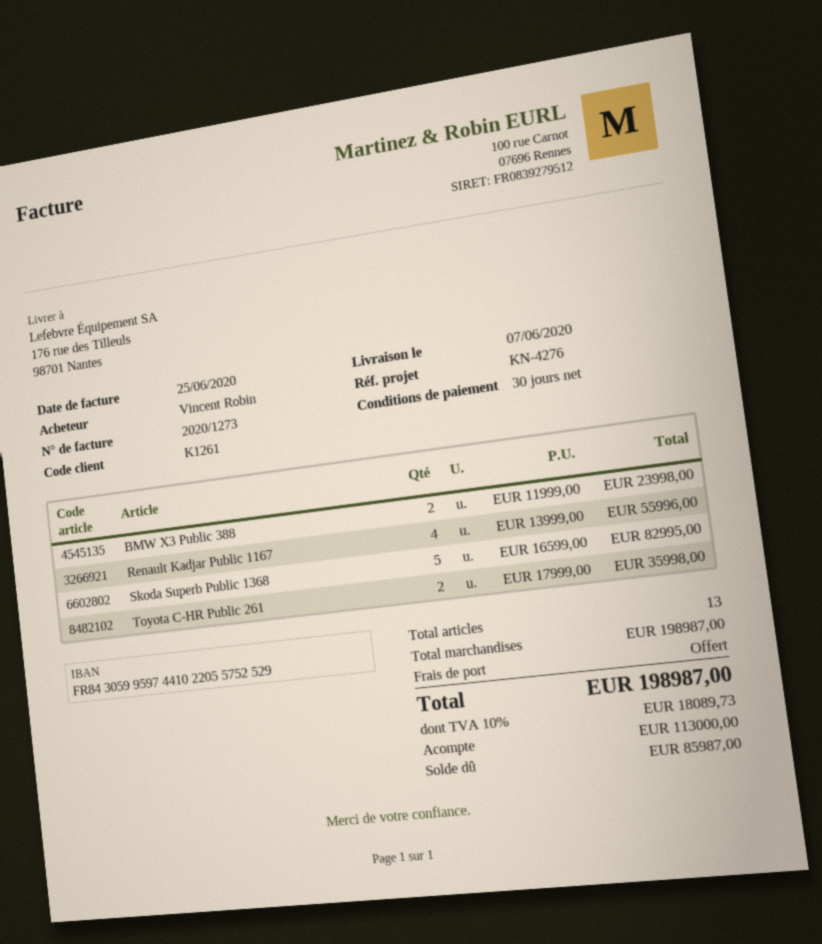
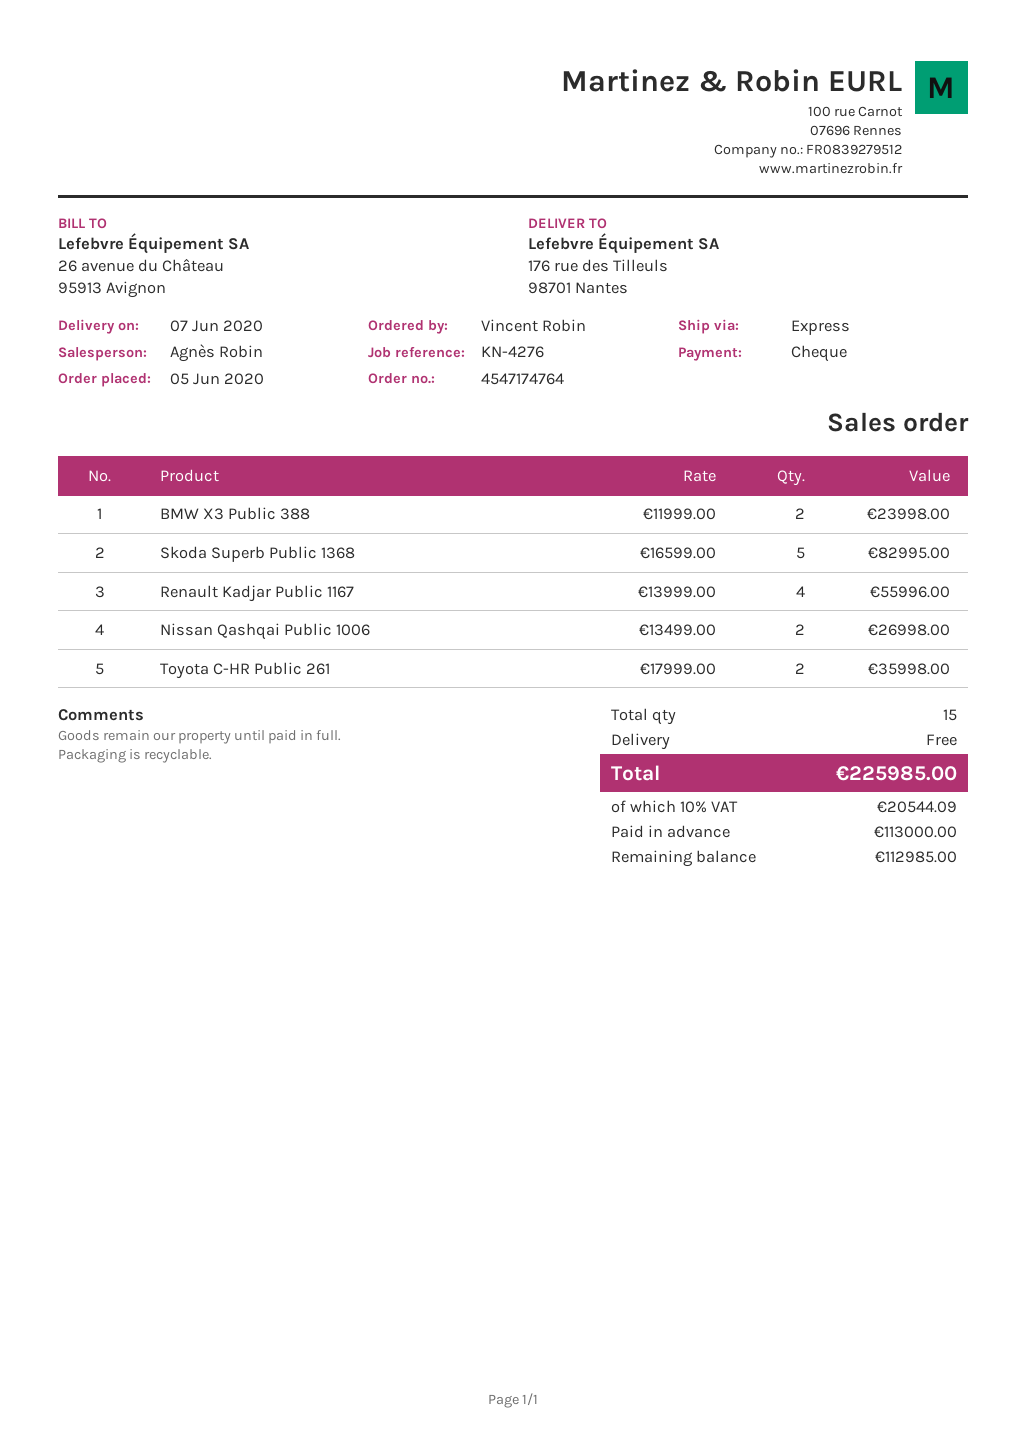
Nissan Qashqai Public 1006: none -> 2 x 13499.00 = 26998.00
total quantity: 13 -> 15
tax: 10% = 18089.73 -> 10% = 20544.09
total: 198987.00 -> 225985.00
balance: 85987.00 -> 112985.00

